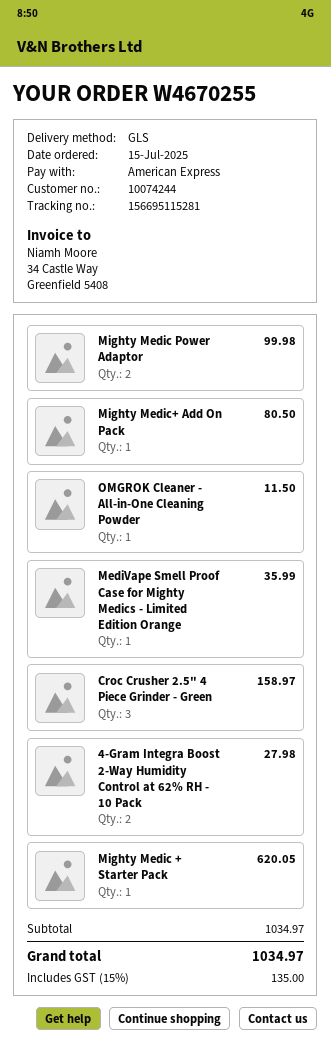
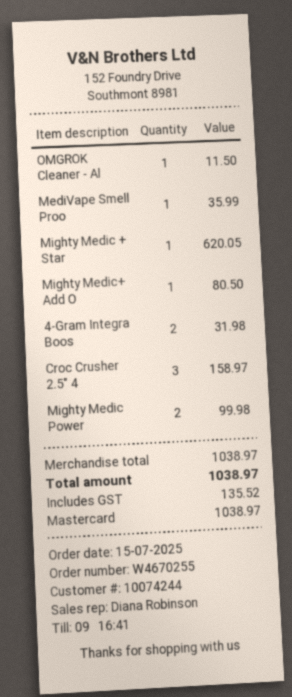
payment method: American Express -> Mastercard
4-Gram Integra Boost 2-Way Humidity Control at 62% RH - 10 Pack: 2 for 27.98 -> 2 for 31.98
subtotal: 1034.97 -> 1038.97
tax: 135.00 -> 135.52
total: 1034.97 -> 1038.97

